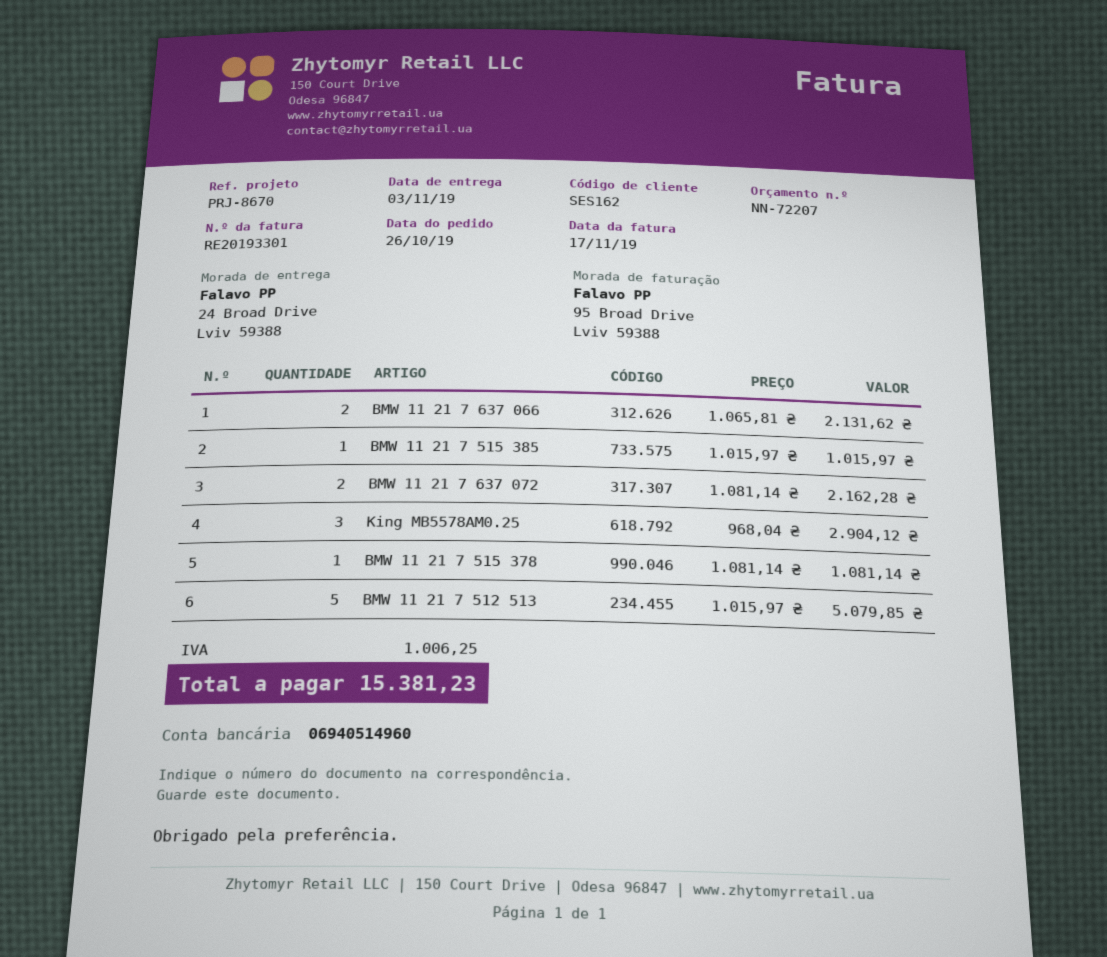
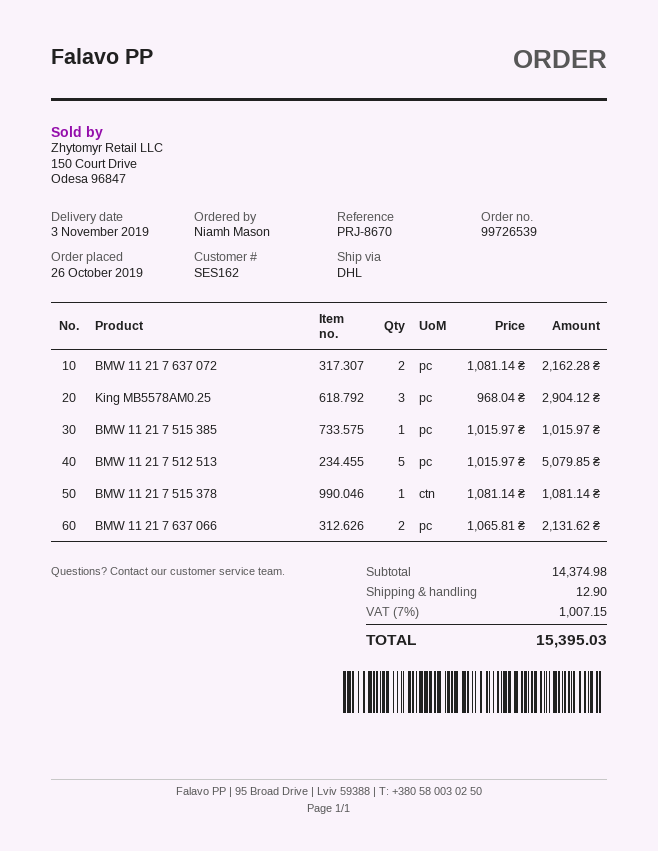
shipping: none -> 12.90
tax: 1006.25 -> 1007.15
total: 15381.23 -> 15395.03

